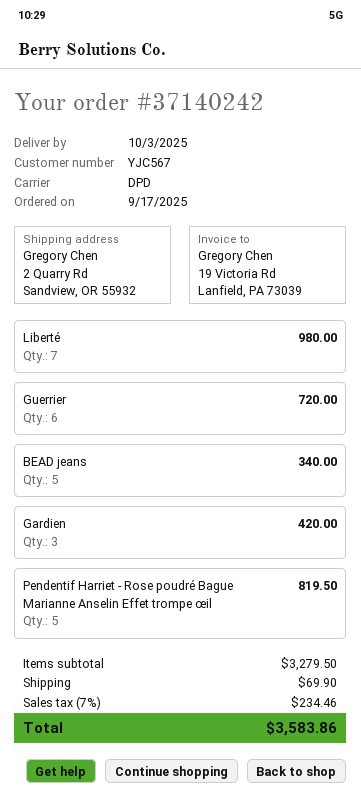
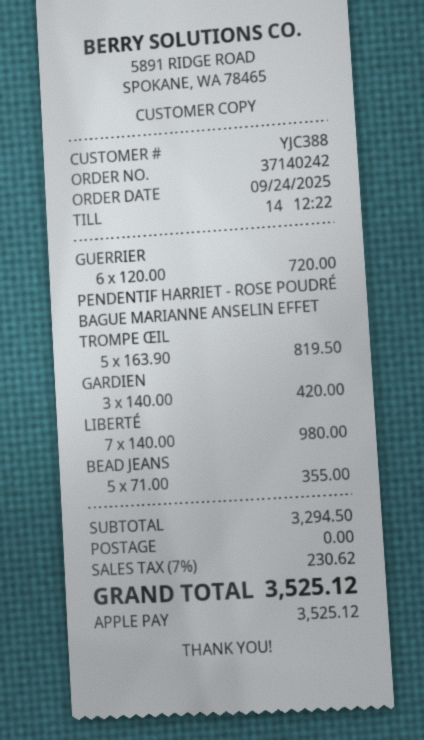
order date: 2025-09-17 -> 2025-09-24
customer number: YJC567 -> YJC388
BEAD jeans: 5 for 340.00 -> 5 for 355.00
subtotal: 3279.50 -> 3294.50
shipping: 69.90 -> 0.00
tax: 7% = 234.46 -> 7% = 230.62
total: 3583.86 -> 3525.12

